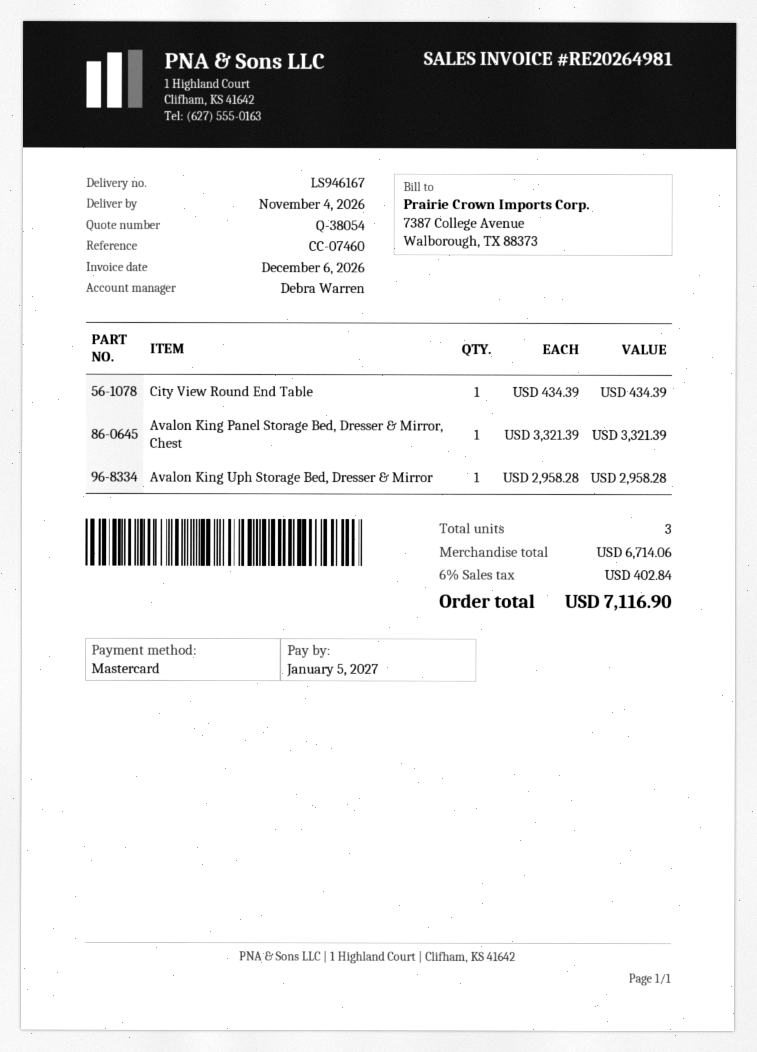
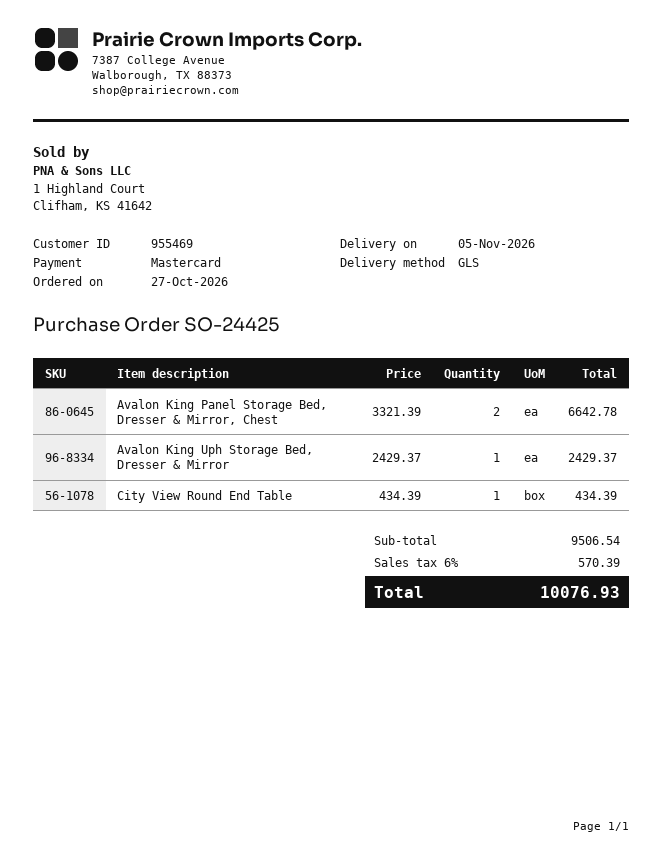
delivery date: 2026-11-04 -> 2026-11-05
Avalon King Panel Storage Bed, Dresser & Mirror, Chest: 1 x 3321.39 = 3321.39 -> 2 x 3321.39 = 6642.78
Avalon King Uph Storage Bed, Dresser & Mirror: 1 x 2958.28 = 2958.28 -> 1 x 2429.37 = 2429.37
subtotal: 6714.06 -> 9506.54
tax: 6% = 402.84 -> 6% = 570.39
total: 7116.90 -> 10076.93

